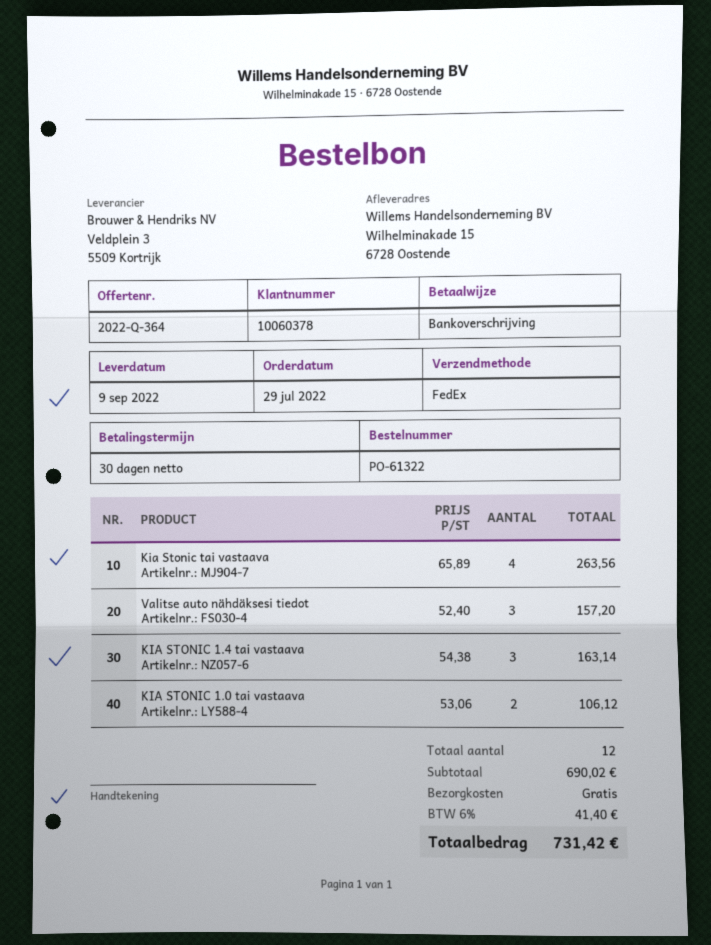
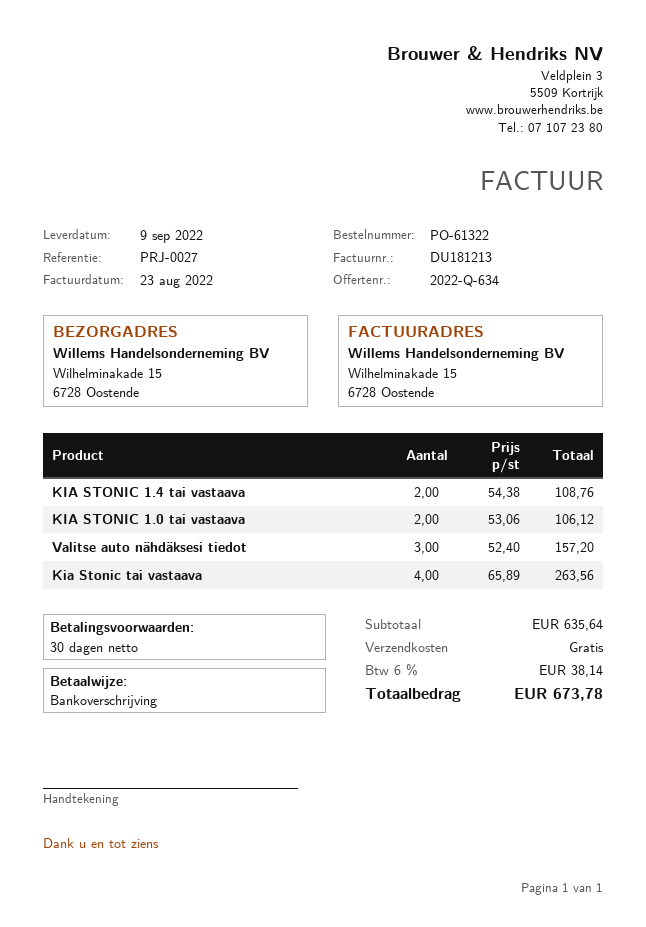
quote number: 2022-Q-364 -> 2022-Q-634
KIA STONIC 1.4 tai vastaava: 3 x 54.38 = 163.14 -> 2 x 54.38 = 108.76
subtotal: 690.02 -> 635.64
tax: 6% = 41.40 -> 6% = 38.14
total: 731.42 -> 673.78

